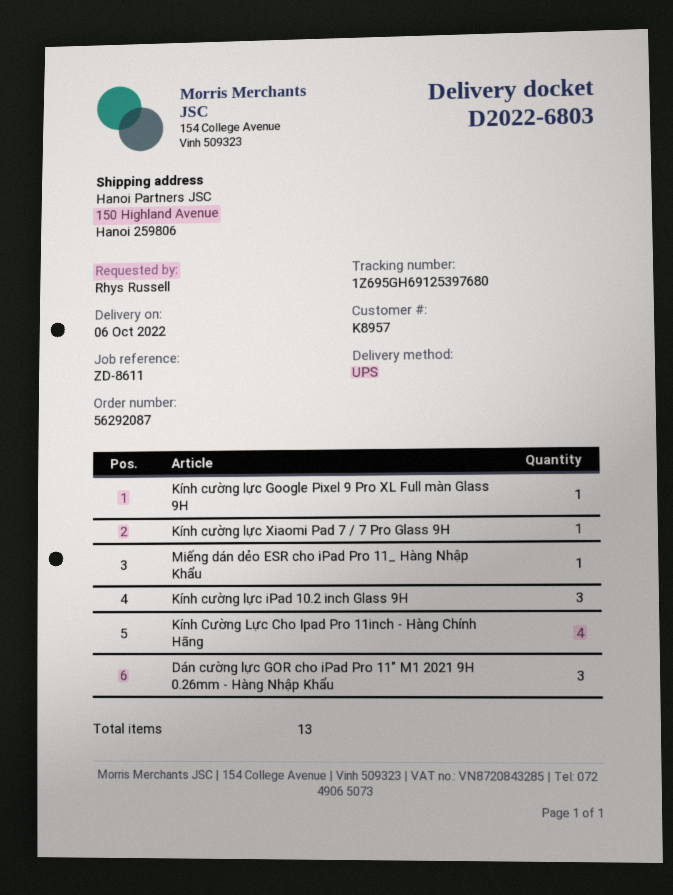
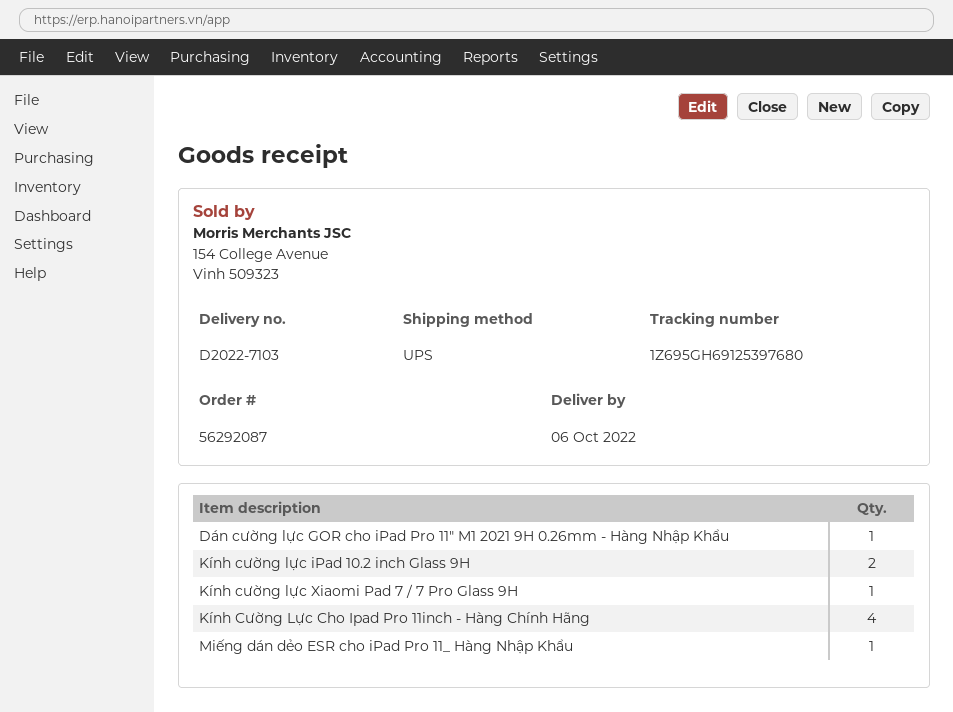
delivery note number: D2022-6803 -> D2022-7103
Kính cường lực Google Pixel 9 Pro XL Full màn Glass 9H: 1 -> none
Kính cường lực iPad 10.2 inch Glass 9H: 3 -> 2
Dán cường lực GOR cho iPad Pro 11" M1 2021 9H 0.26mm - Hàng Nhập Khẩu: 3 -> 1

